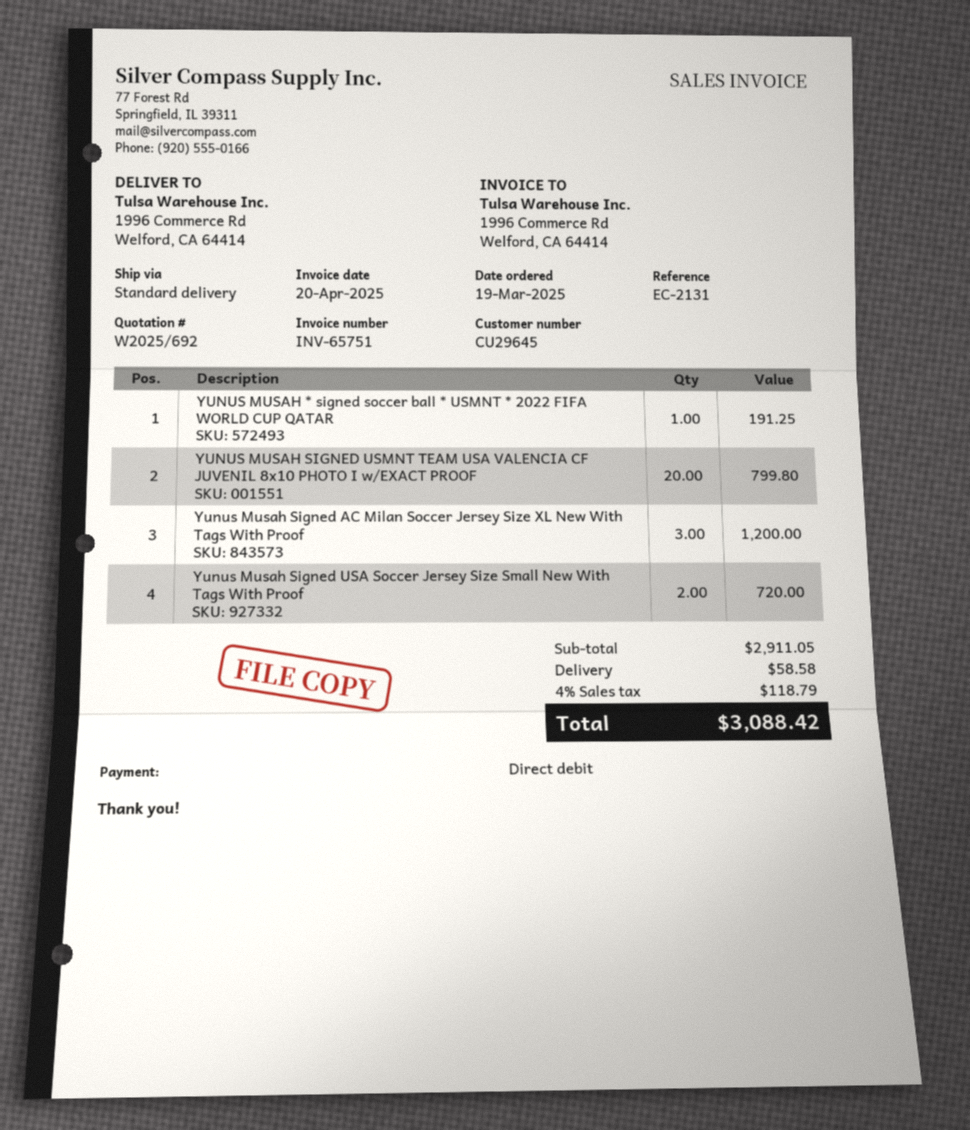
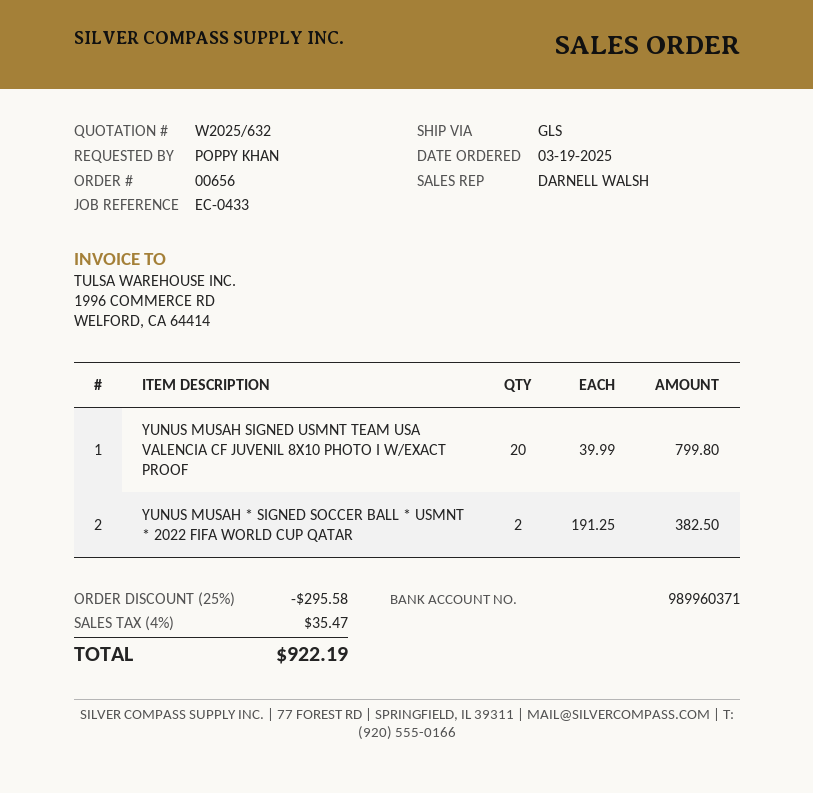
quote number: W2025/692 -> W2025/632
reference: EC-2131 -> EC-0433
shipping method: standard -> GLS
YUNUS MUSAH * signed soccer ball * USMNT * 2022 FIFA WORLD CUP QATAR: 1 for 191.25 -> 2 for 382.50
Yunus Musah Signed AC Milan Soccer Jersey Size XL New With Tags With Proof: 3 for 1200.00 -> none
Yunus Musah Signed USA Soccer Jersey Size Small New With Tags With Proof: 2 for 720.00 -> none
discount: none -> 25% = 295.58
shipping: 58.58 -> none
tax: 4% = 118.79 -> 4% = 35.47
total: 3088.42 -> 922.19

